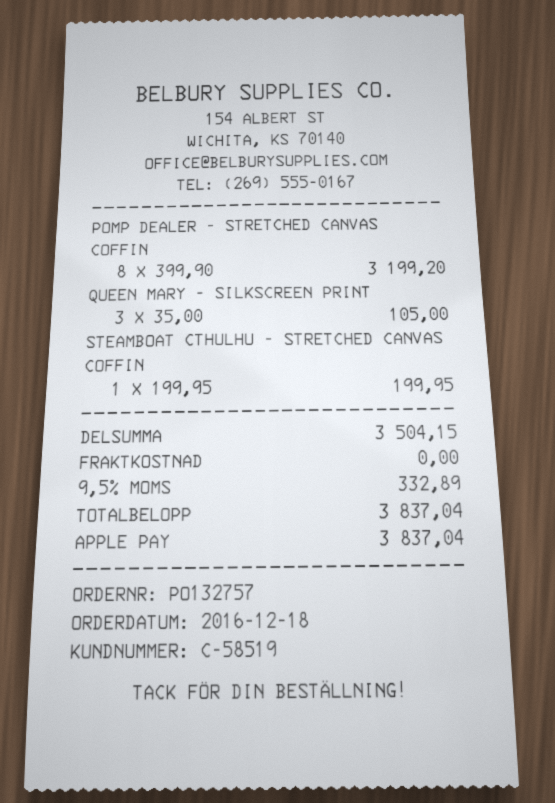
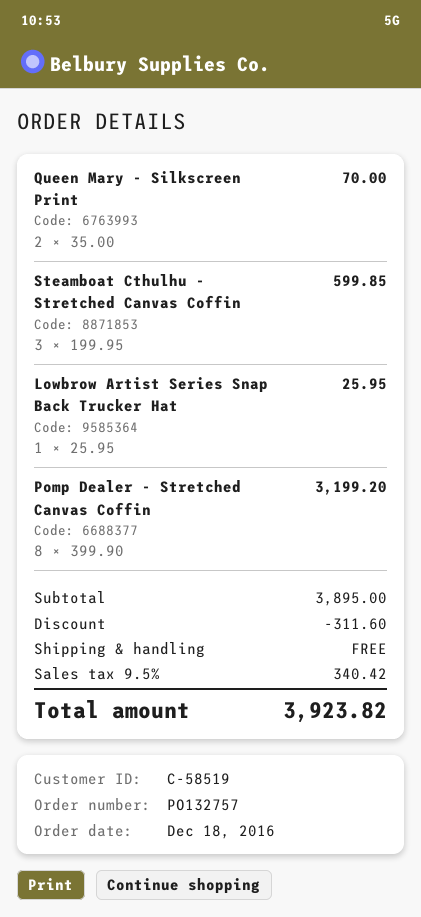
QUEEN MARY - SILKSCREEN PRINT: 3 x 35.00 = 105.00 -> 2 x 35.00 = 70.00
STEAMBOAT CTHULHU - STRETCHED CANVAS COFFIN: 1 x 199.95 = 199.95 -> 3 x 199.95 = 599.85
Lowbrow Artist Series Snap Back Trucker Hat: none -> 1 x 25.95 = 25.95
subtotal: 3504.15 -> 3895.00
discount: none -> 311.60
tax: 9.5% = 332.89 -> 9.5% = 340.42
total: 3837.04 -> 3923.82

